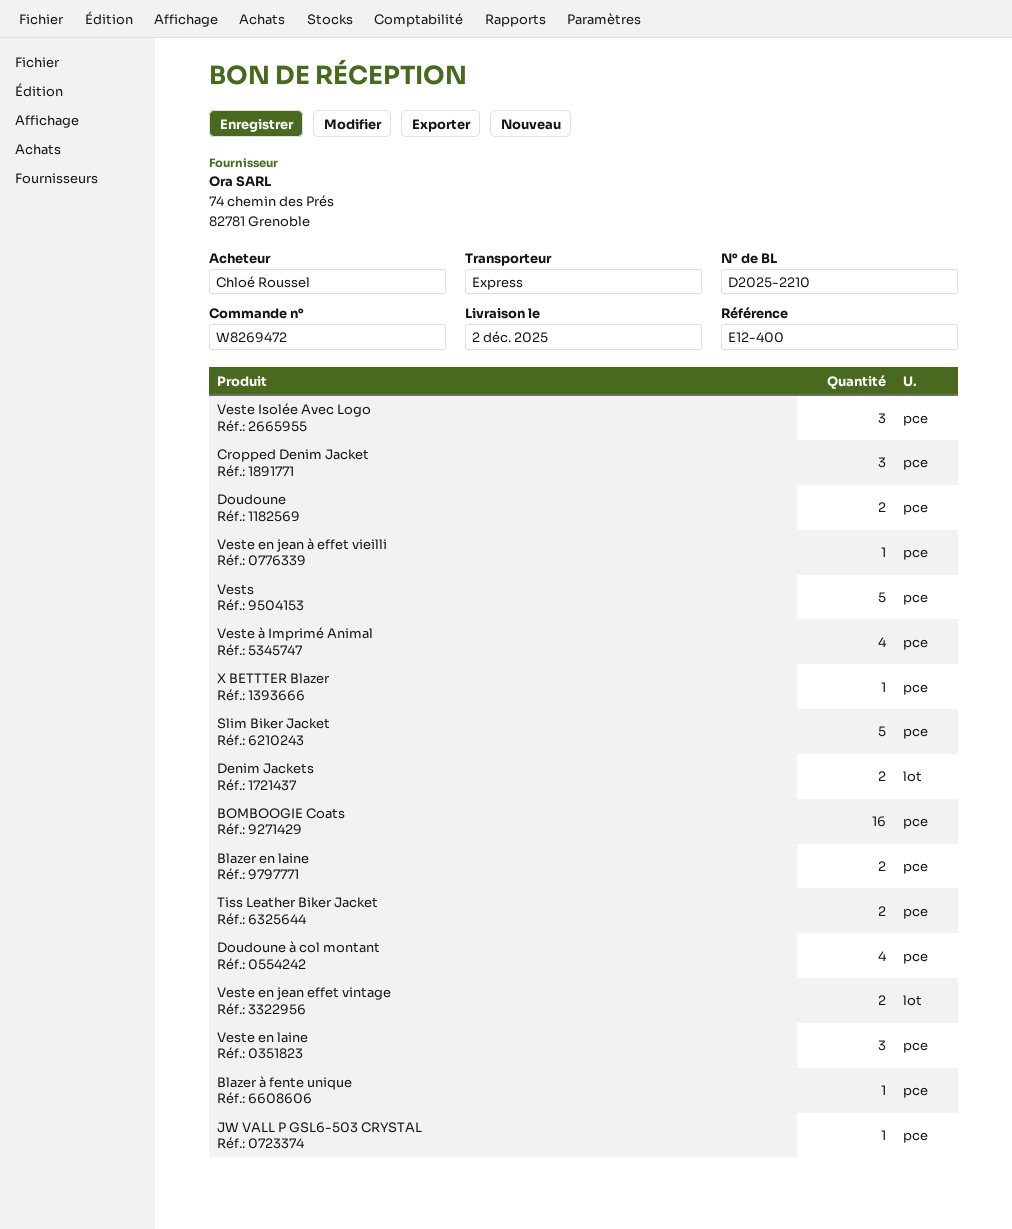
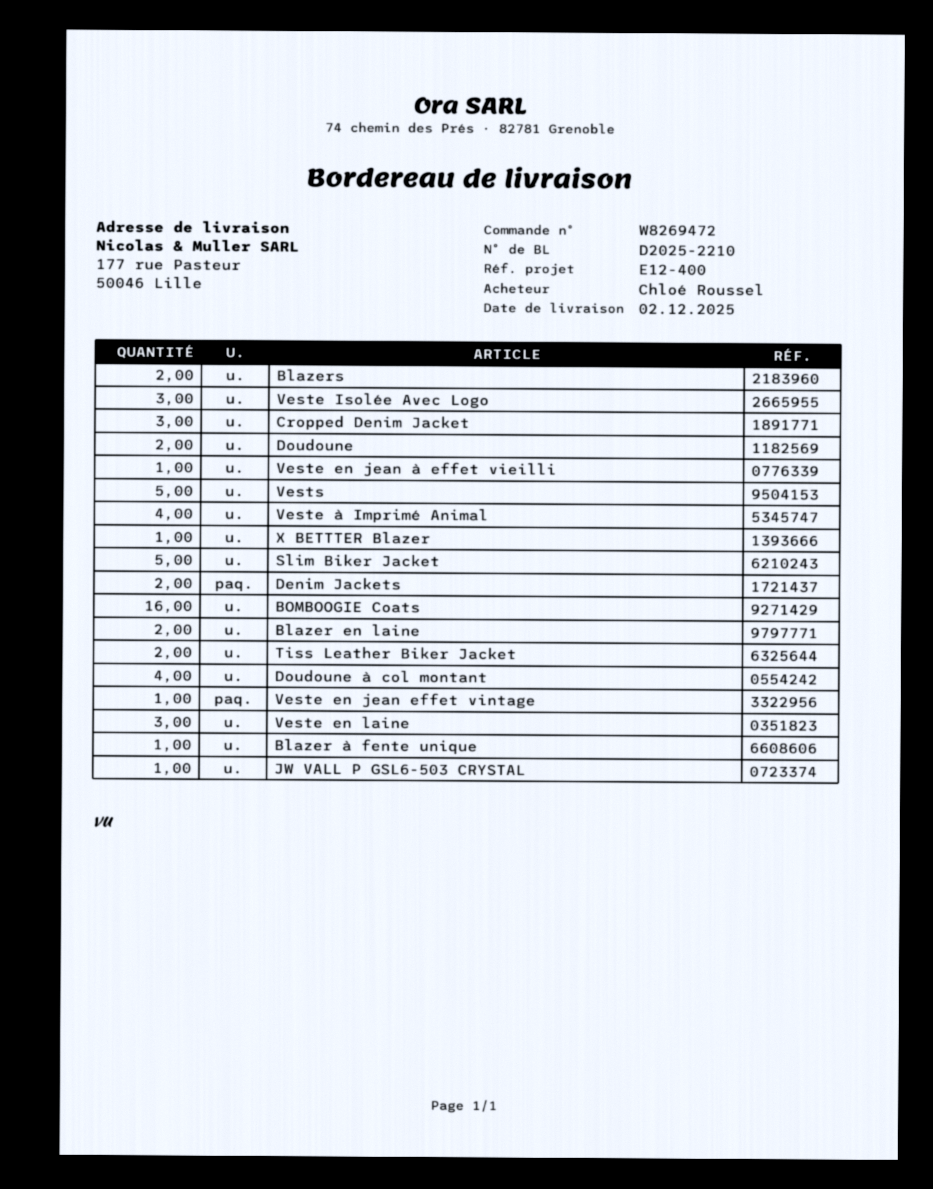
Veste en jean effet vintage: 2 -> 1
Blazers: none -> 2

